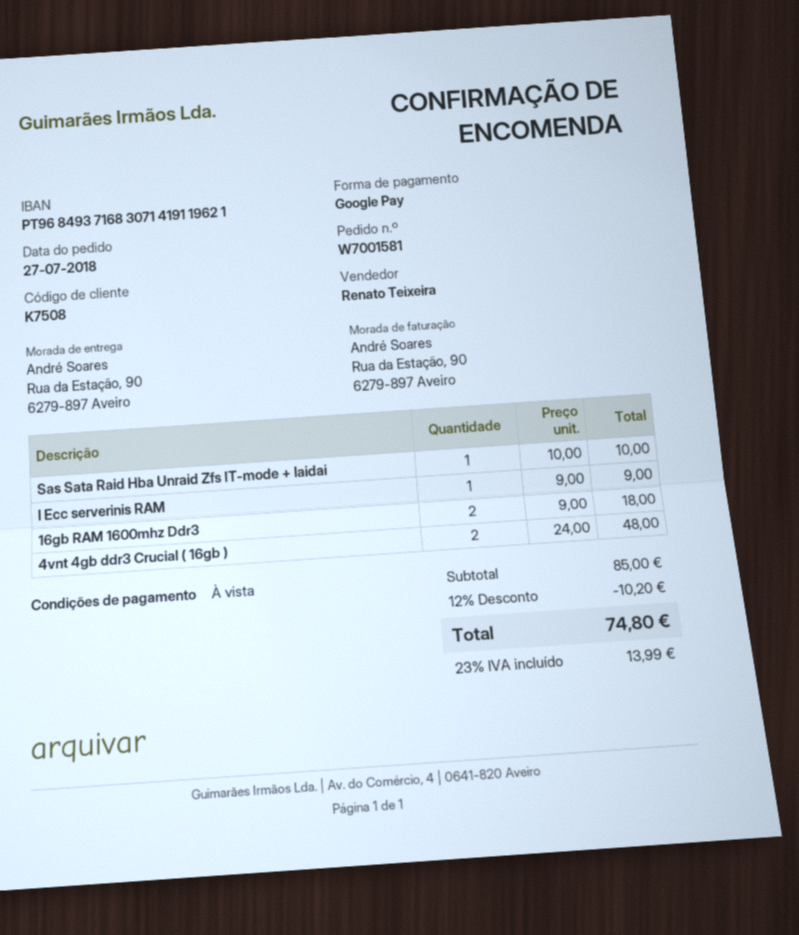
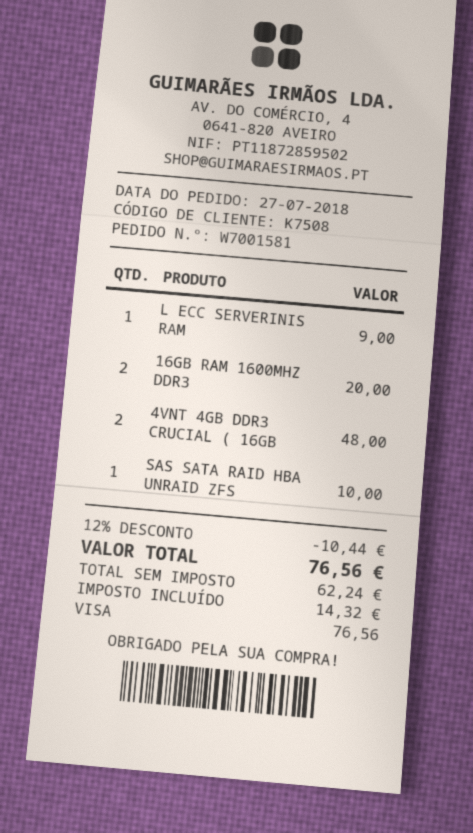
payment method: Google Pay -> Visa
16gb RAM 1600mhz Ddr3: 2 for 18.00 -> 2 for 20.00
discount: 12% = 10.20 -> 12% = 10.44
tax: 13.99 -> 14.32
total: 74.80 -> 76.56

